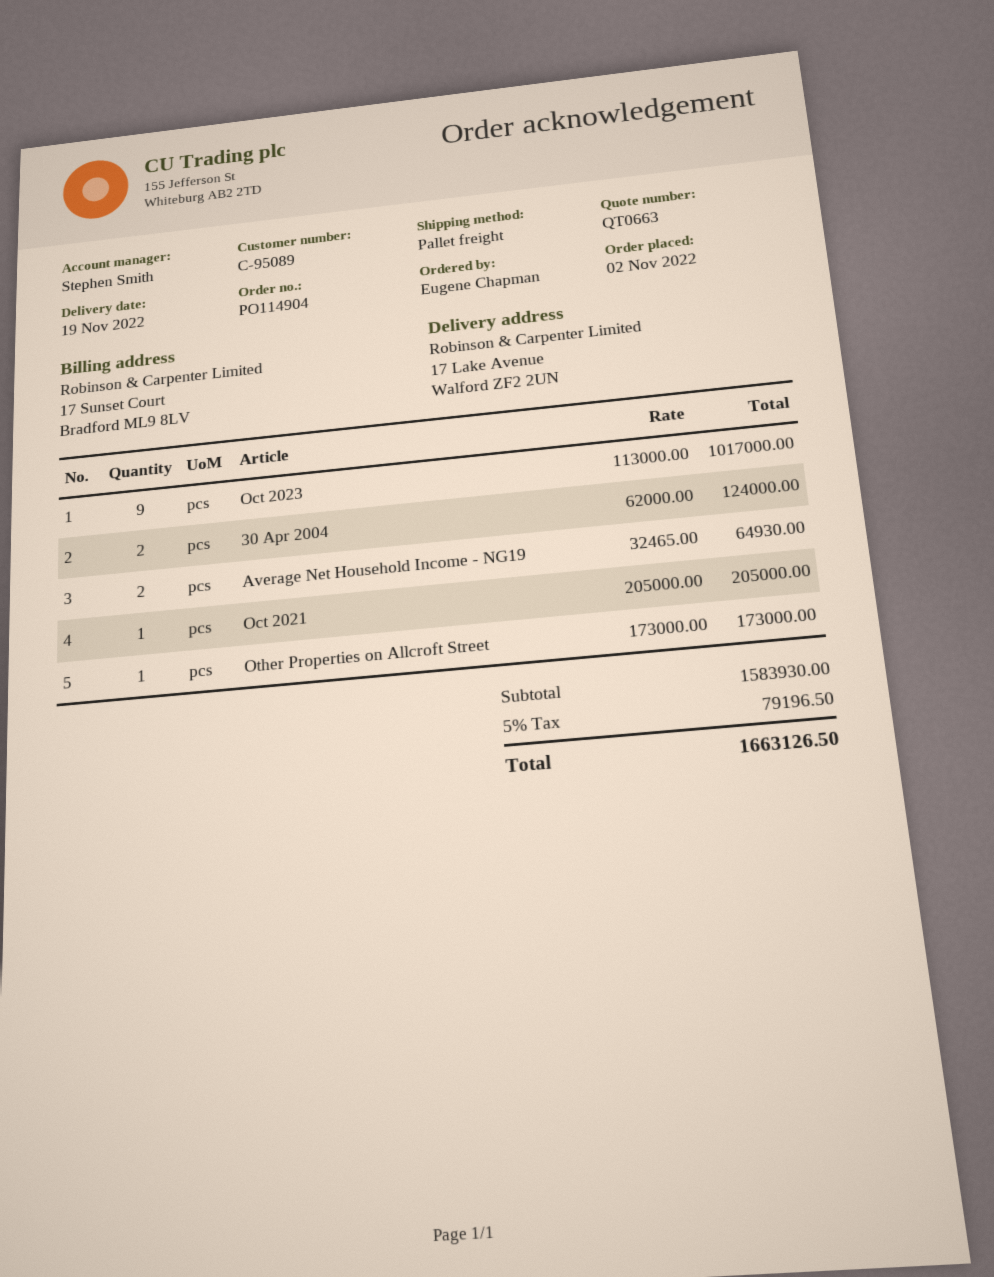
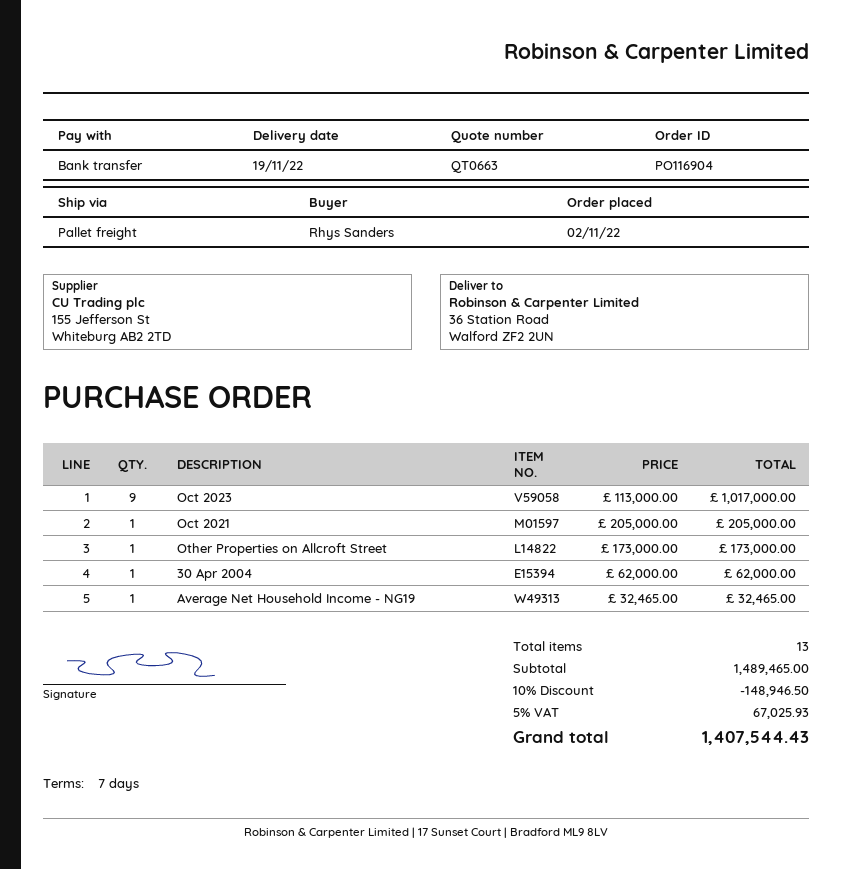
order number: PO114904 -> PO116904
ordered by: Eugene Chapman -> Rhys Sanders
ship to: 17 Lake Avenue, Walford ZF2 2UN -> 36 Station Road, Walford ZF2 2UN
30 Apr 2004: 2 x 62000.00 = 124000.00 -> 1 x 62000.00 = 62000.00
Average Net Household Income - NG19: 2 x 32465.00 = 64930.00 -> 1 x 32465.00 = 32465.00
subtotal: 1583930.00 -> 1489465.00
discount: none -> 10% = 148946.50
tax: 5% = 79196.50 -> 5% = 67025.93
total: 1663126.50 -> 1407544.43

